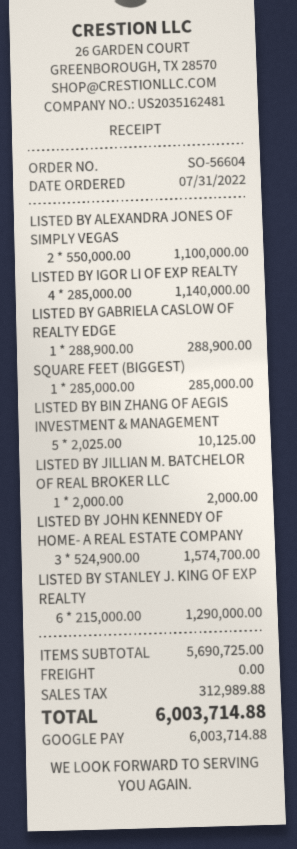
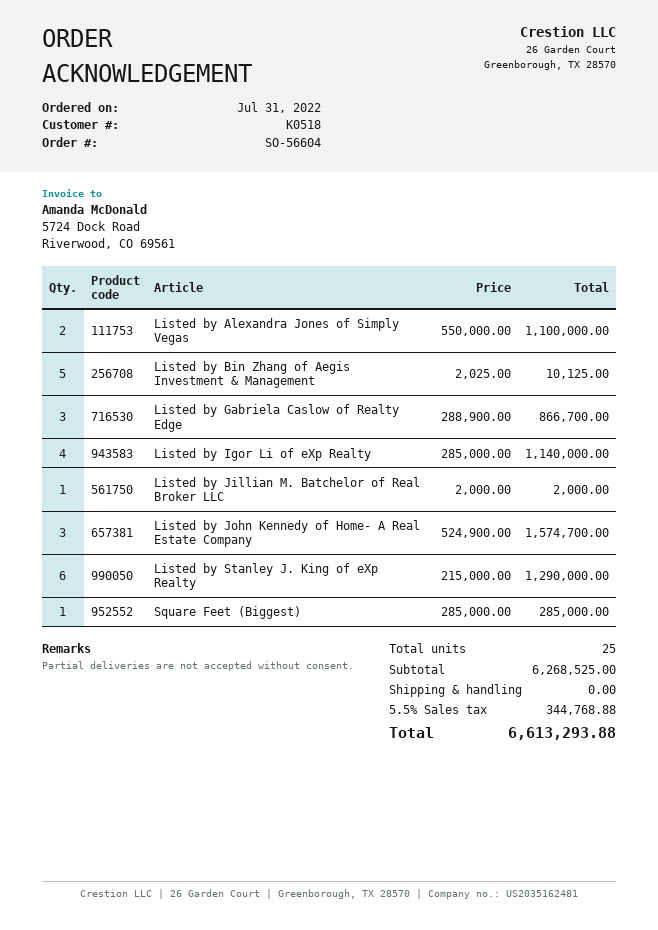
LISTED BY GABRIELA CASLOW OF REALTY EDGE: 1 x 288900.00 = 288900.00 -> 3 x 288900.00 = 866700.00
subtotal: 5690725.00 -> 6268525.00
tax: 312989.88 -> 344768.88
total: 6003714.88 -> 6613293.88

